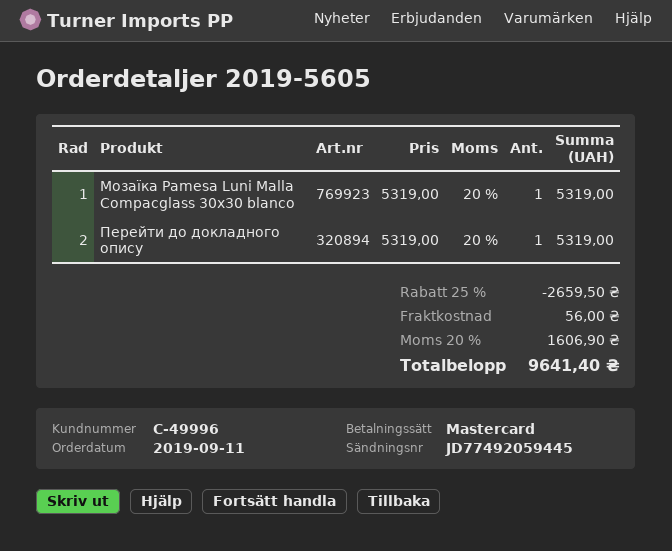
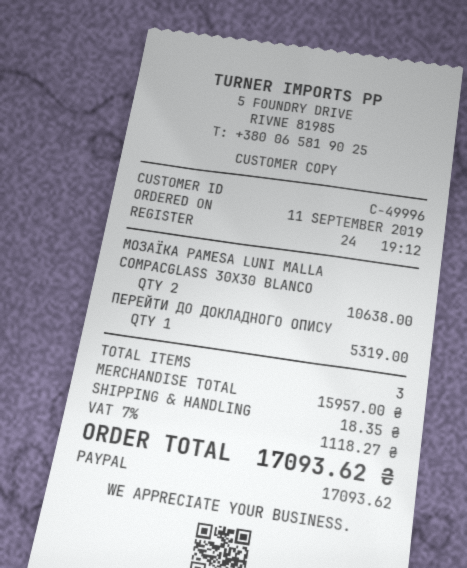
payment method: Mastercard -> PayPal
Мозаїка Pamesa Luni Malla Compacglass 30x30 blanco: 1 for 5319.00 -> 2 for 10638.00
discount: 25% = 2659.50 -> none
shipping: 56.00 -> 18.35
tax: 20% = 1606.90 -> 7% = 1118.27
total: 9641.40 -> 17093.62

